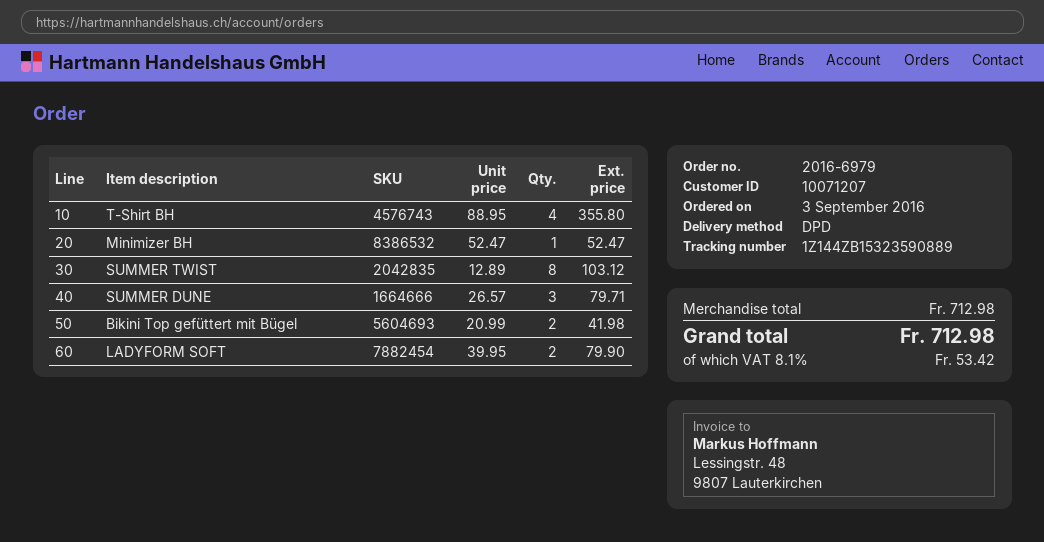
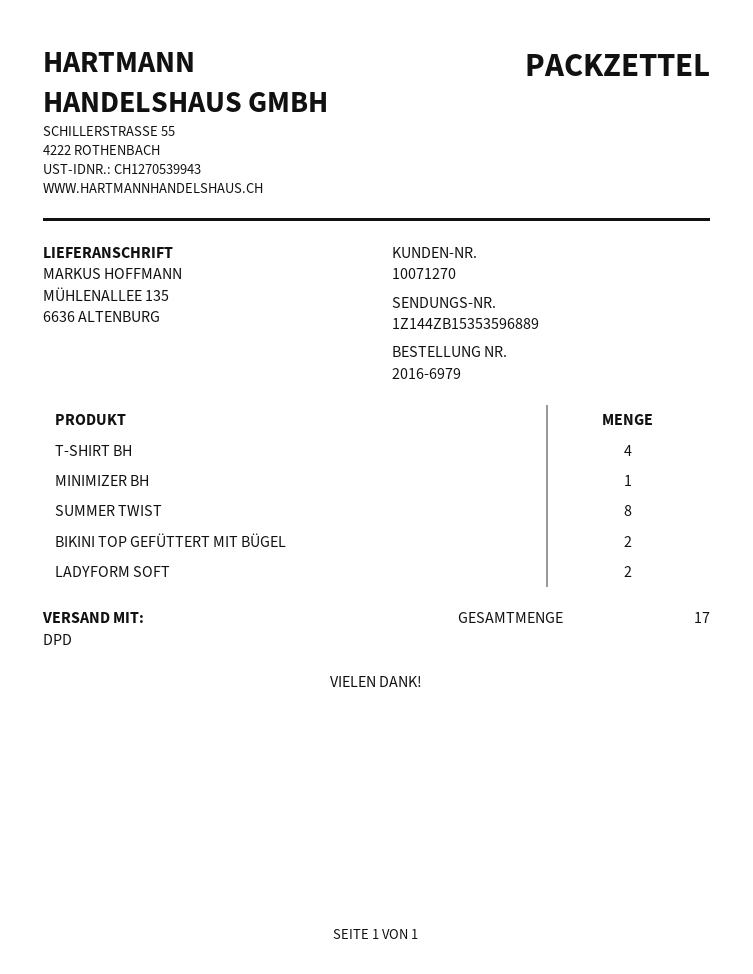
customer number: 10071207 -> 10071270
tracking number: 1Z144ZB15323590889 -> 1Z144ZB15353596889
SUMMER DUNE: 3 -> none

